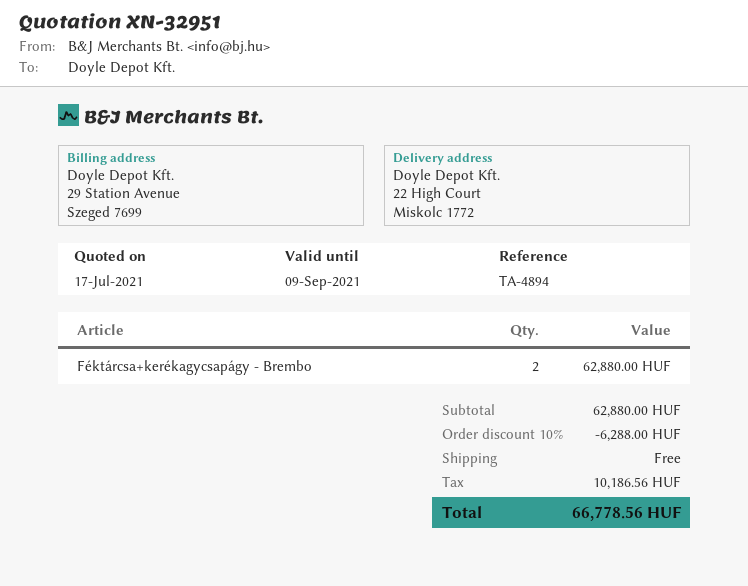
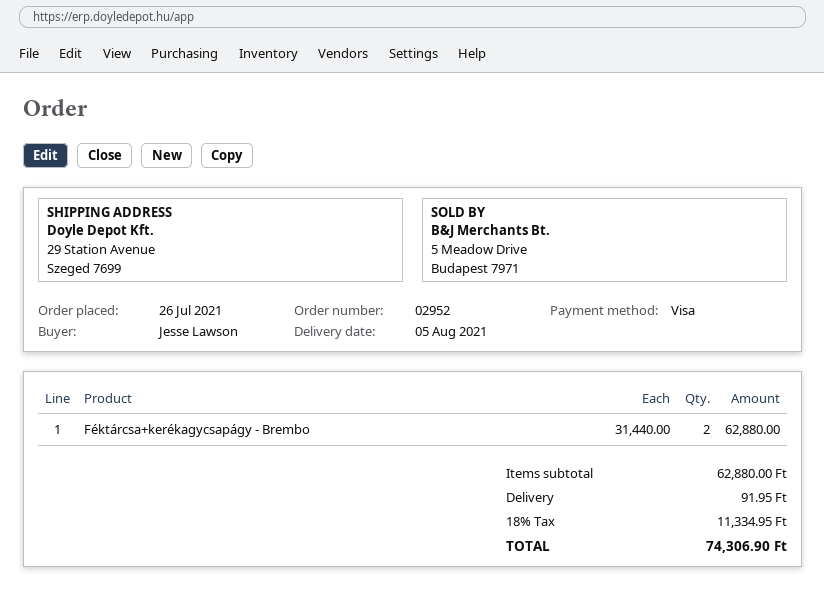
ship to: 22 High Court, Miskolc 1772 -> 29 Station Avenue, Szeged 7699
discount: 10% = 6288.00 -> none
shipping: 0.00 -> 91.95
tax: 10186.56 -> 11334.95
total: 66778.56 -> 74306.90

